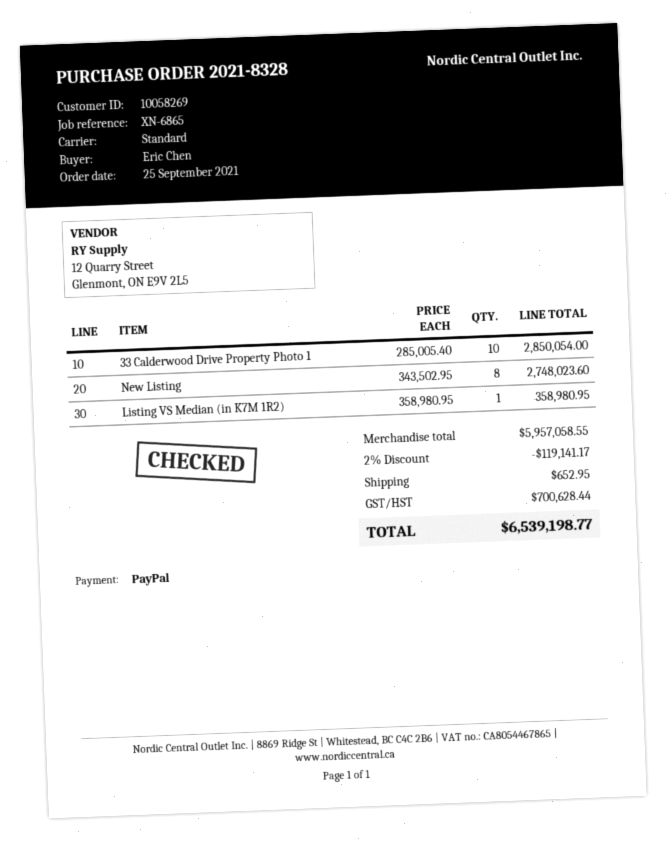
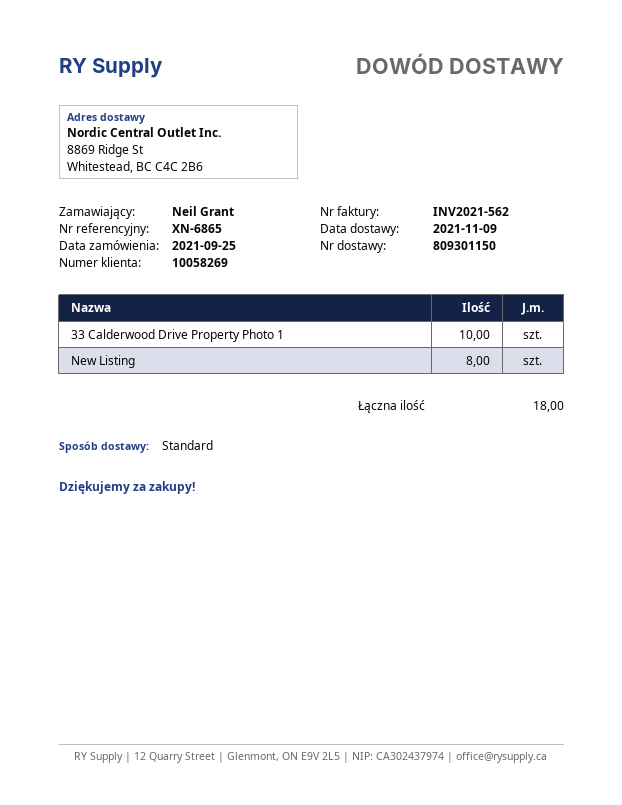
ordered by: Eric Chen -> Neil Grant
Listing VS Median (in K7M 1R2): 1 -> none

